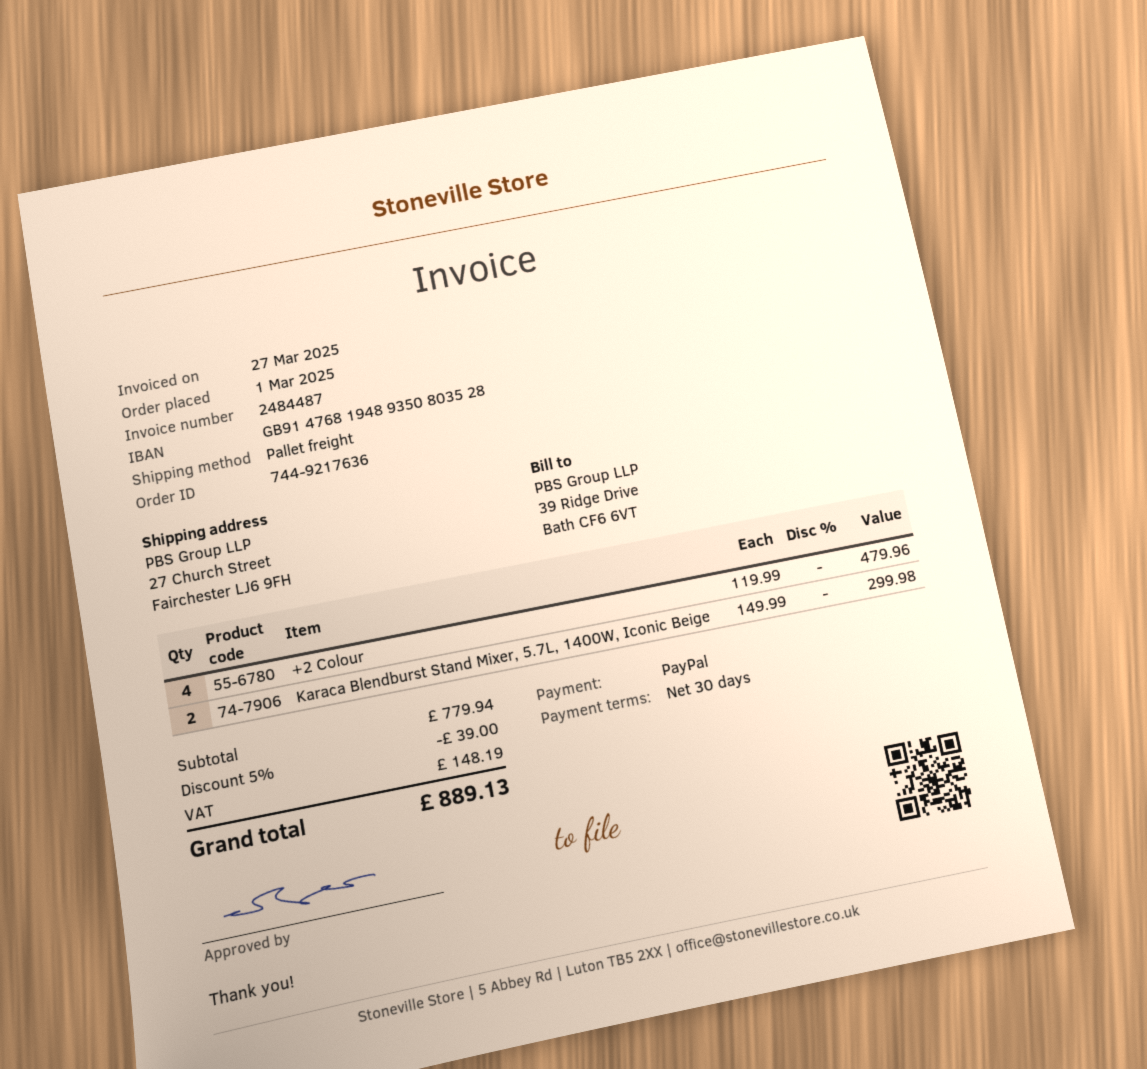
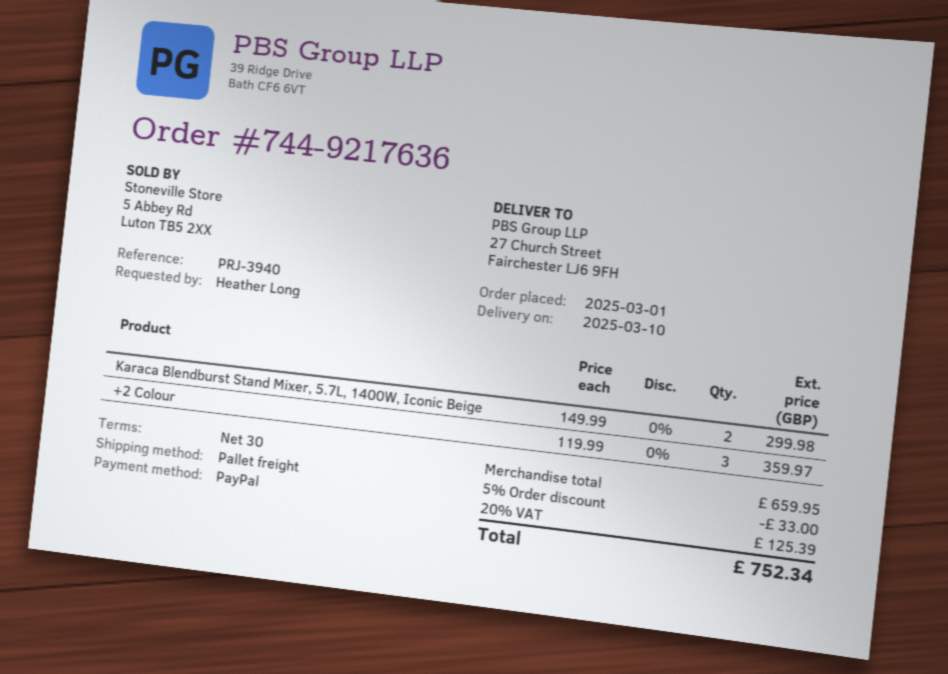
+2 Colour: 4 x 119.99 = 479.96 -> 3 x 119.99 = 359.97
subtotal: 779.94 -> 659.95
discount: 5% = 39.00 -> 5% = 33.00
tax: 148.19 -> 125.39
total: 889.13 -> 752.34

